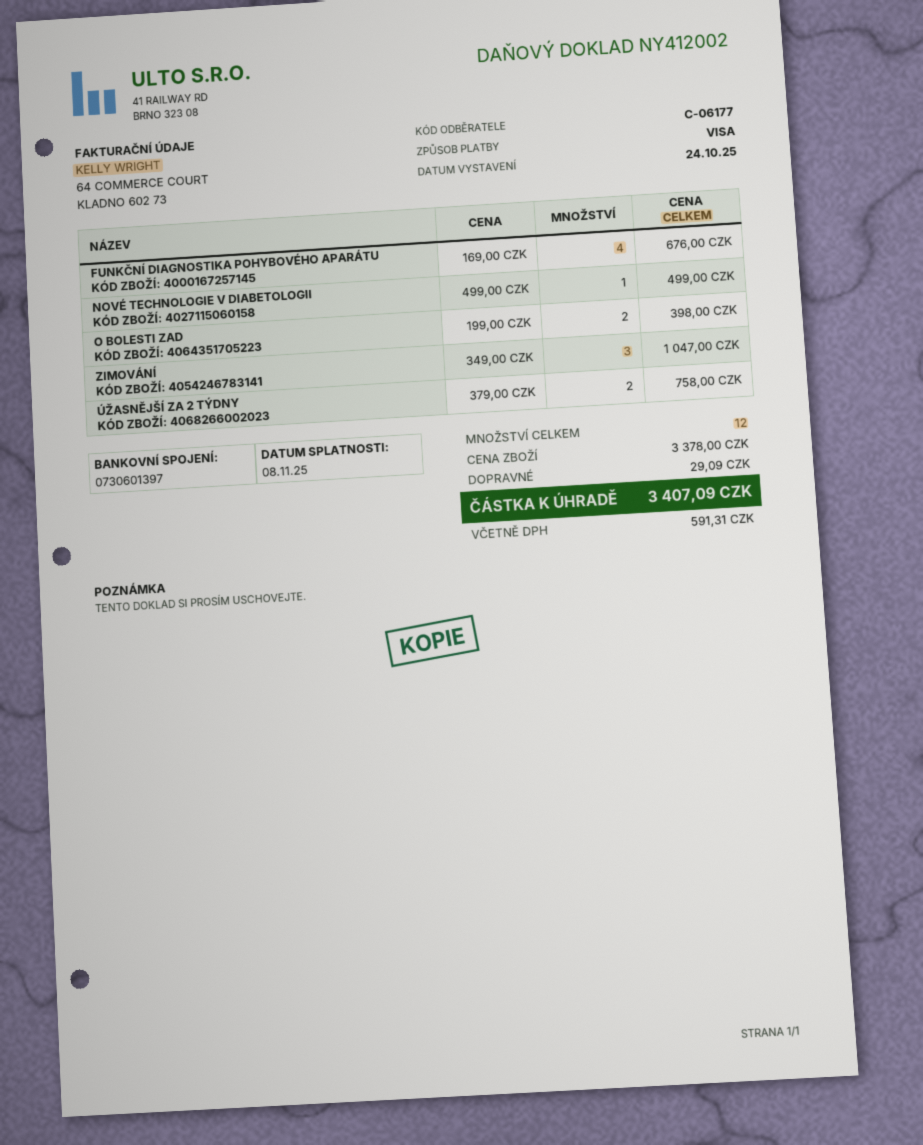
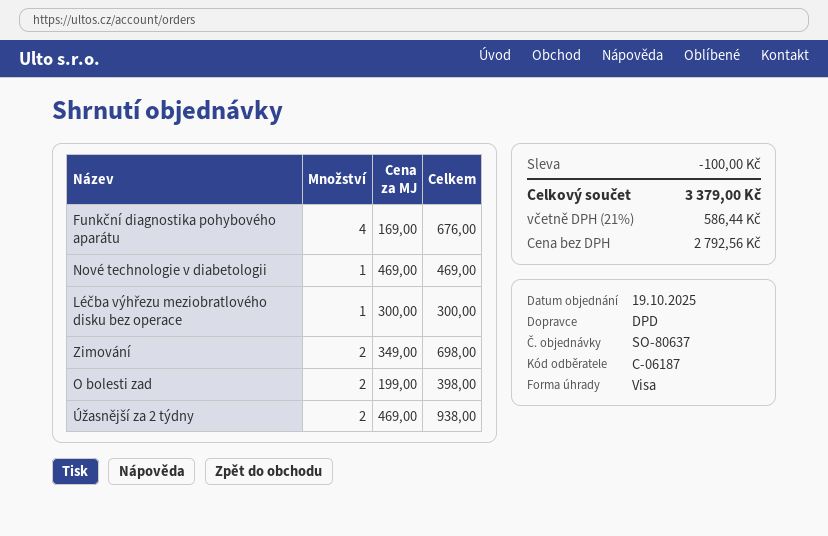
customer number: C-06177 -> C-06187
NOVÉ TECHNOLOGIE V DIABETOLOGII: 1 x 499.00 = 499.00 -> 1 x 469.00 = 469.00
ZIMOVÁNÍ: 3 x 349.00 = 1047.00 -> 2 x 349.00 = 698.00
ÚŽASNĚJŠÍ ZA 2 TÝDNY: 2 x 379.00 = 758.00 -> 2 x 469.00 = 938.00
Léčba výhřezu meziobratlového disku bez operace: none -> 1 x 300.00 = 300.00
discount: none -> 100.00
shipping: 29.09 -> none
tax: 591.31 -> 586.44
total: 3407.09 -> 3379.00

